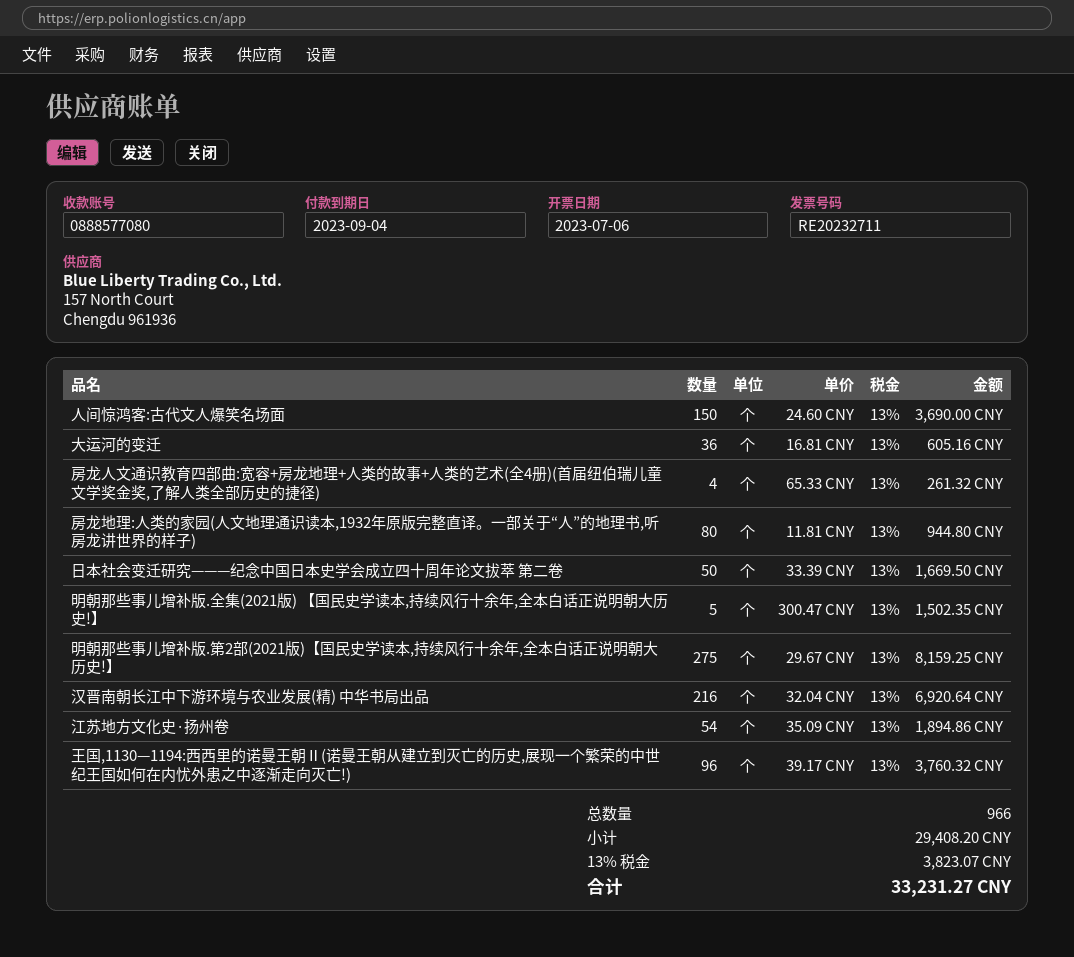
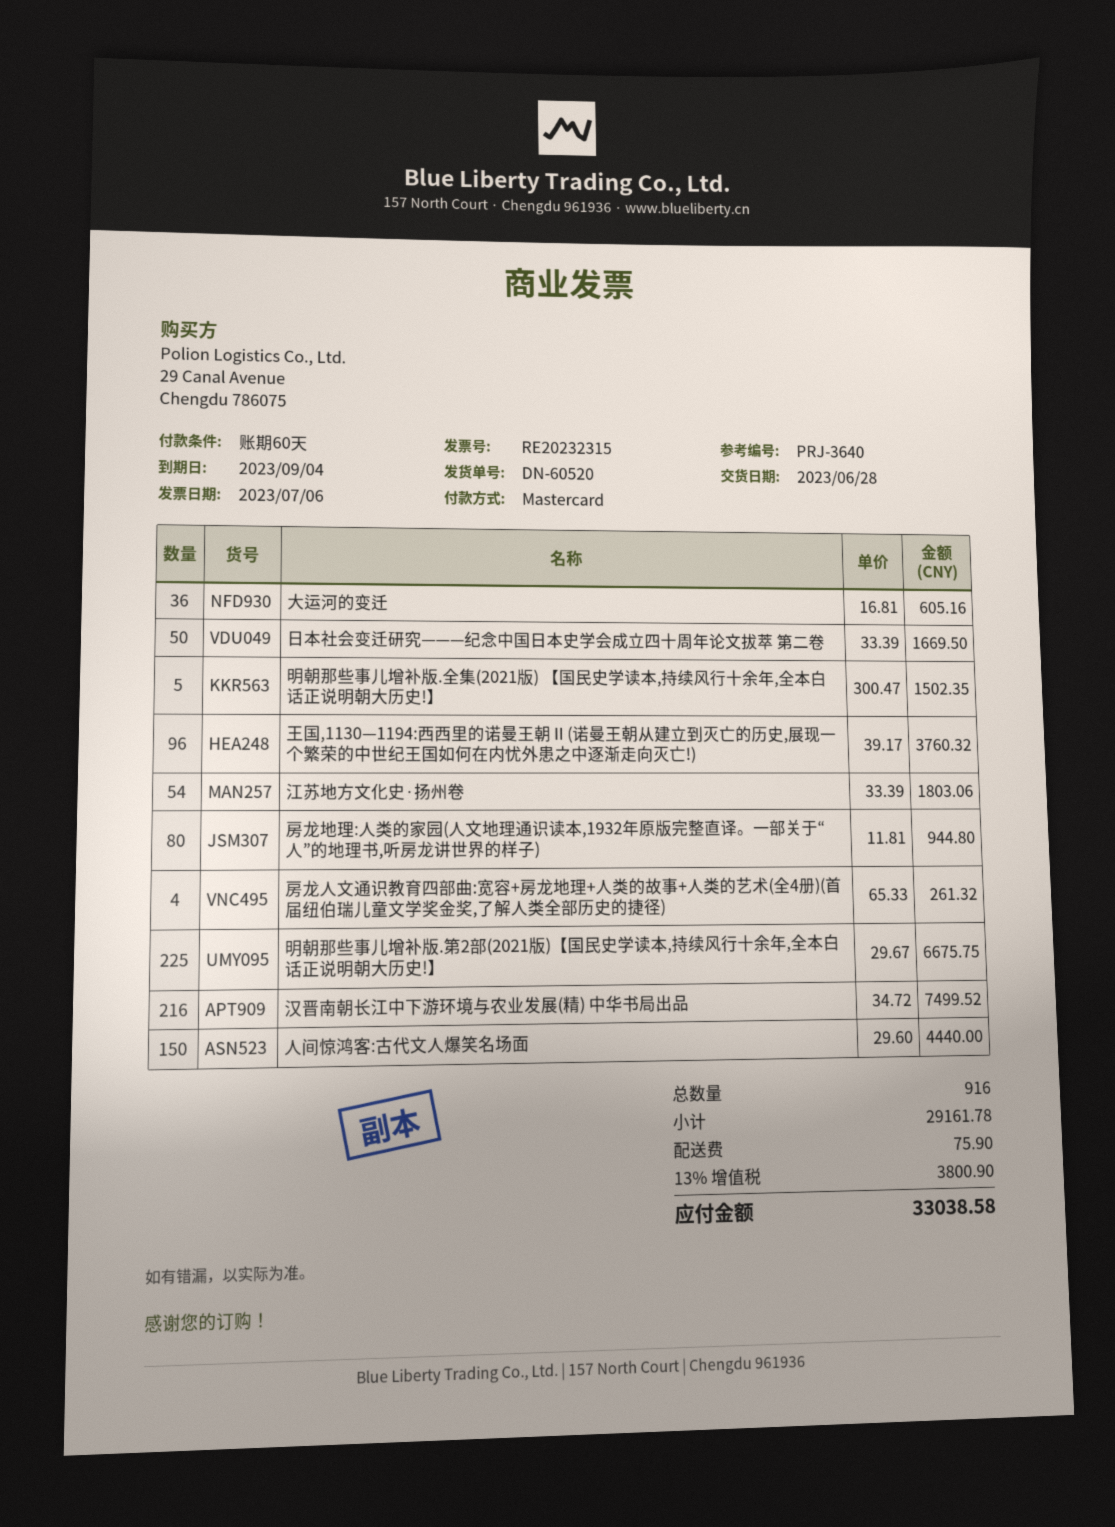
invoice number: RE20232711 -> RE20232315
人间惊鸿客:古代文人爆笑名场面: 150 x 24.60 = 3690.00 -> 150 x 29.60 = 4440.00
明朝那些事儿增补版.第2部(2021版)【国民史学读本,持续风行十余年,全本白话正说明朝大历史!】: 275 x 29.67 = 8159.25 -> 225 x 29.67 = 6675.75
汉晋南朝长江中下游环境与农业发展(精) 中华书局出品: 216 x 32.04 = 6920.64 -> 216 x 34.72 = 7499.52
江苏地方文化史·扬州卷: 54 x 35.09 = 1894.86 -> 54 x 33.39 = 1803.06
total quantity: 966 -> 916
subtotal: 29408.20 -> 29161.78
shipping: none -> 75.90
tax: 13% = 3823.07 -> 13% = 3800.90
total: 33231.27 -> 33038.58

